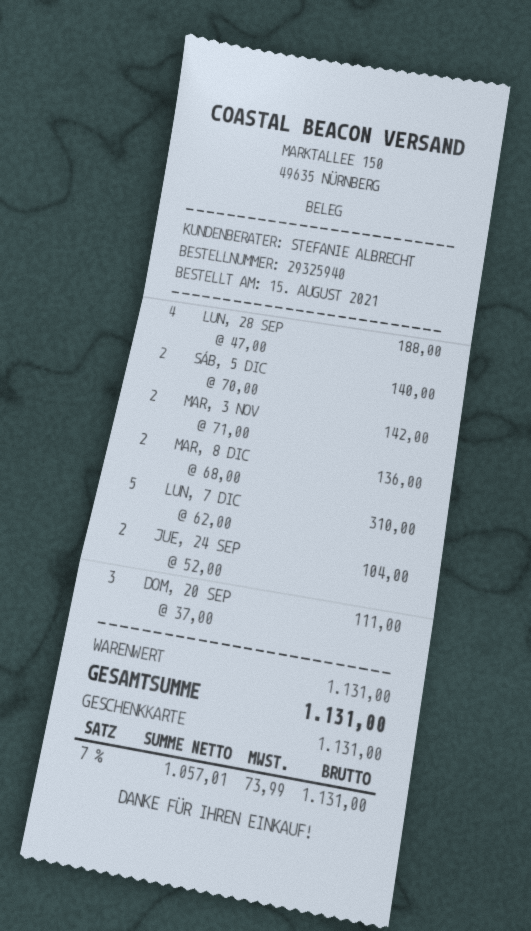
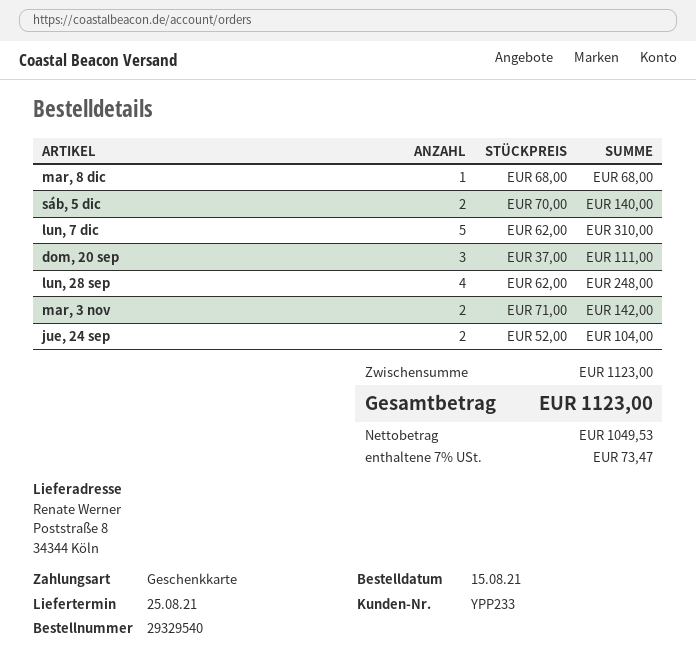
order number: 29325940 -> 29329540
LUN, 28 SEP: 4 x 47.00 = 188.00 -> 4 x 62.00 = 248.00
MAR, 8 DIC: 2 x 68.00 = 136.00 -> 1 x 68.00 = 68.00
subtotal: 1131.00 -> 1123.00
net: 1057.01 -> 1049.53
tax: 7% = 73.99 -> 7% = 73.47
total: 1131.00 -> 1123.00

